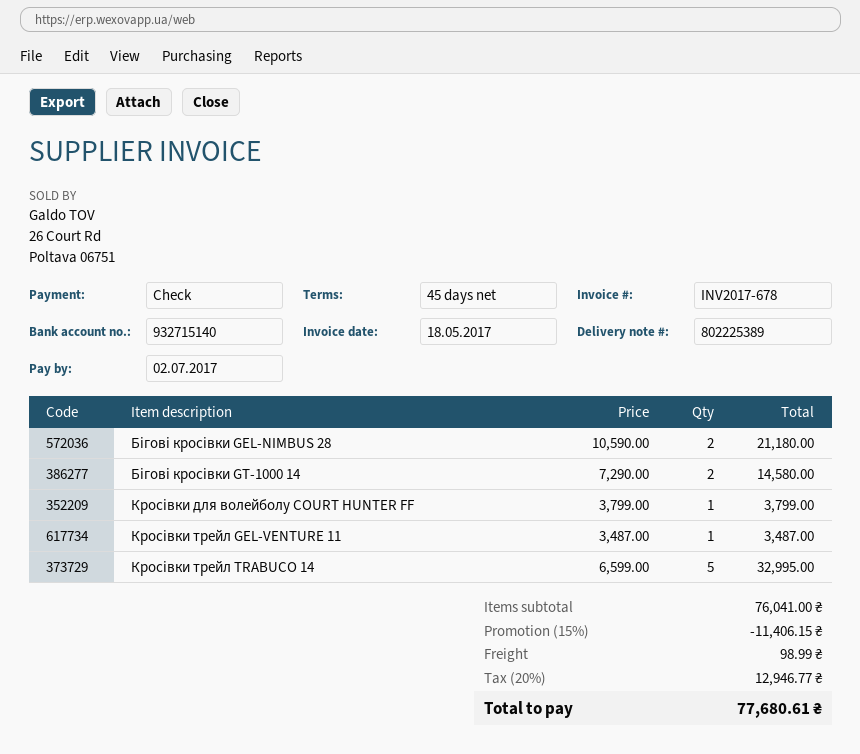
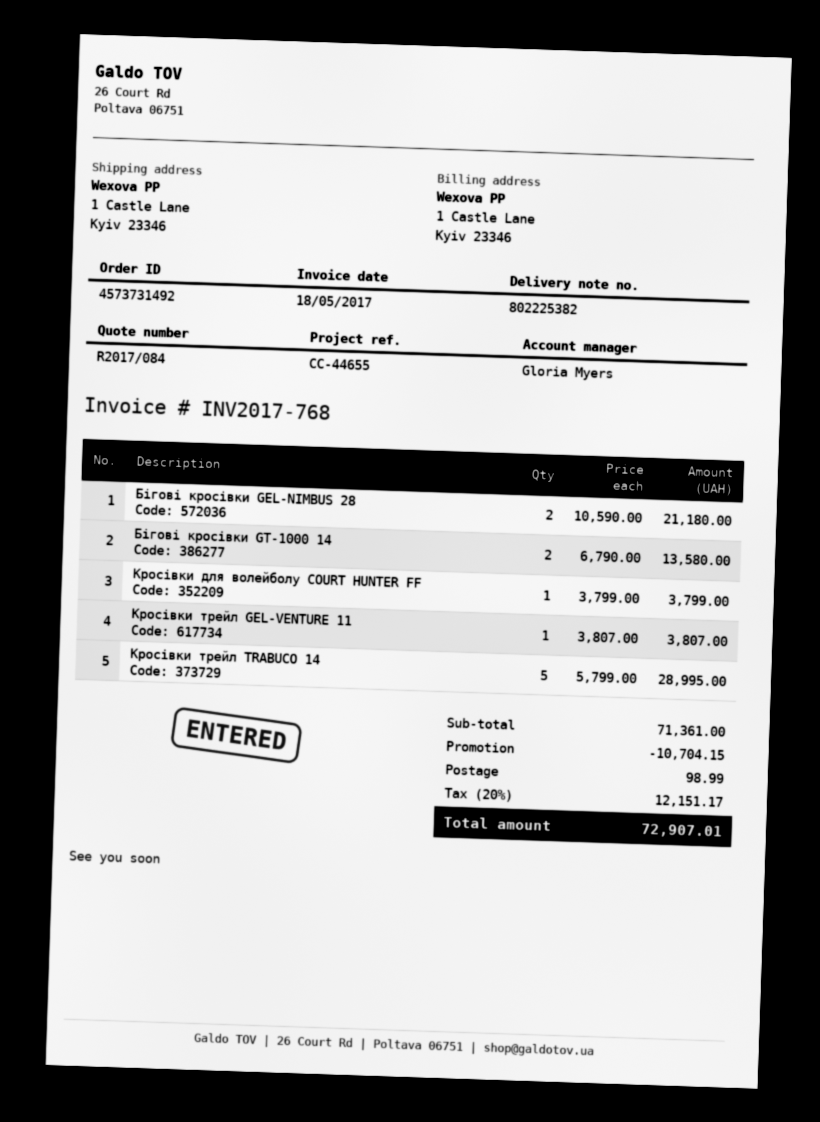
delivery note number: 802225389 -> 802225382
invoice number: INV2017-678 -> INV2017-768
Бігові кросівки GT-1000 14: 2 x 7290.00 = 14580.00 -> 2 x 6790.00 = 13580.00
Кросівки трейл GEL-VENTURE 11: 1 x 3487.00 = 3487.00 -> 1 x 3807.00 = 3807.00
Кросівки трейл TRABUCO 14: 5 x 6599.00 = 32995.00 -> 5 x 5799.00 = 28995.00
subtotal: 76041.00 -> 71361.00
discount: 11406.15 -> 10704.15
tax: 20% = 12946.77 -> 20% = 12151.17
total: 77680.61 -> 72907.01

